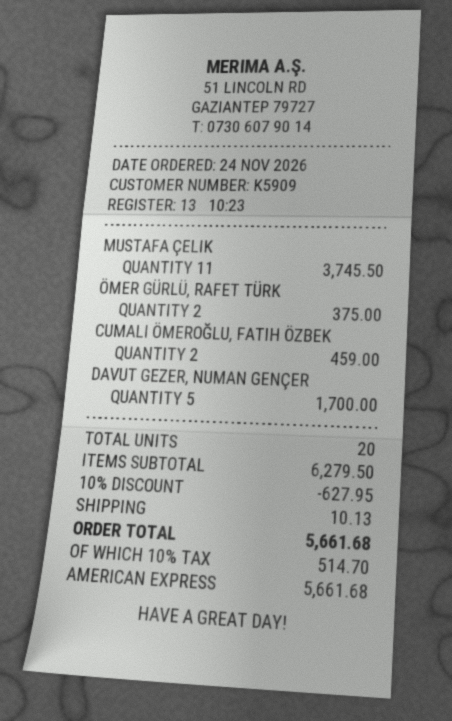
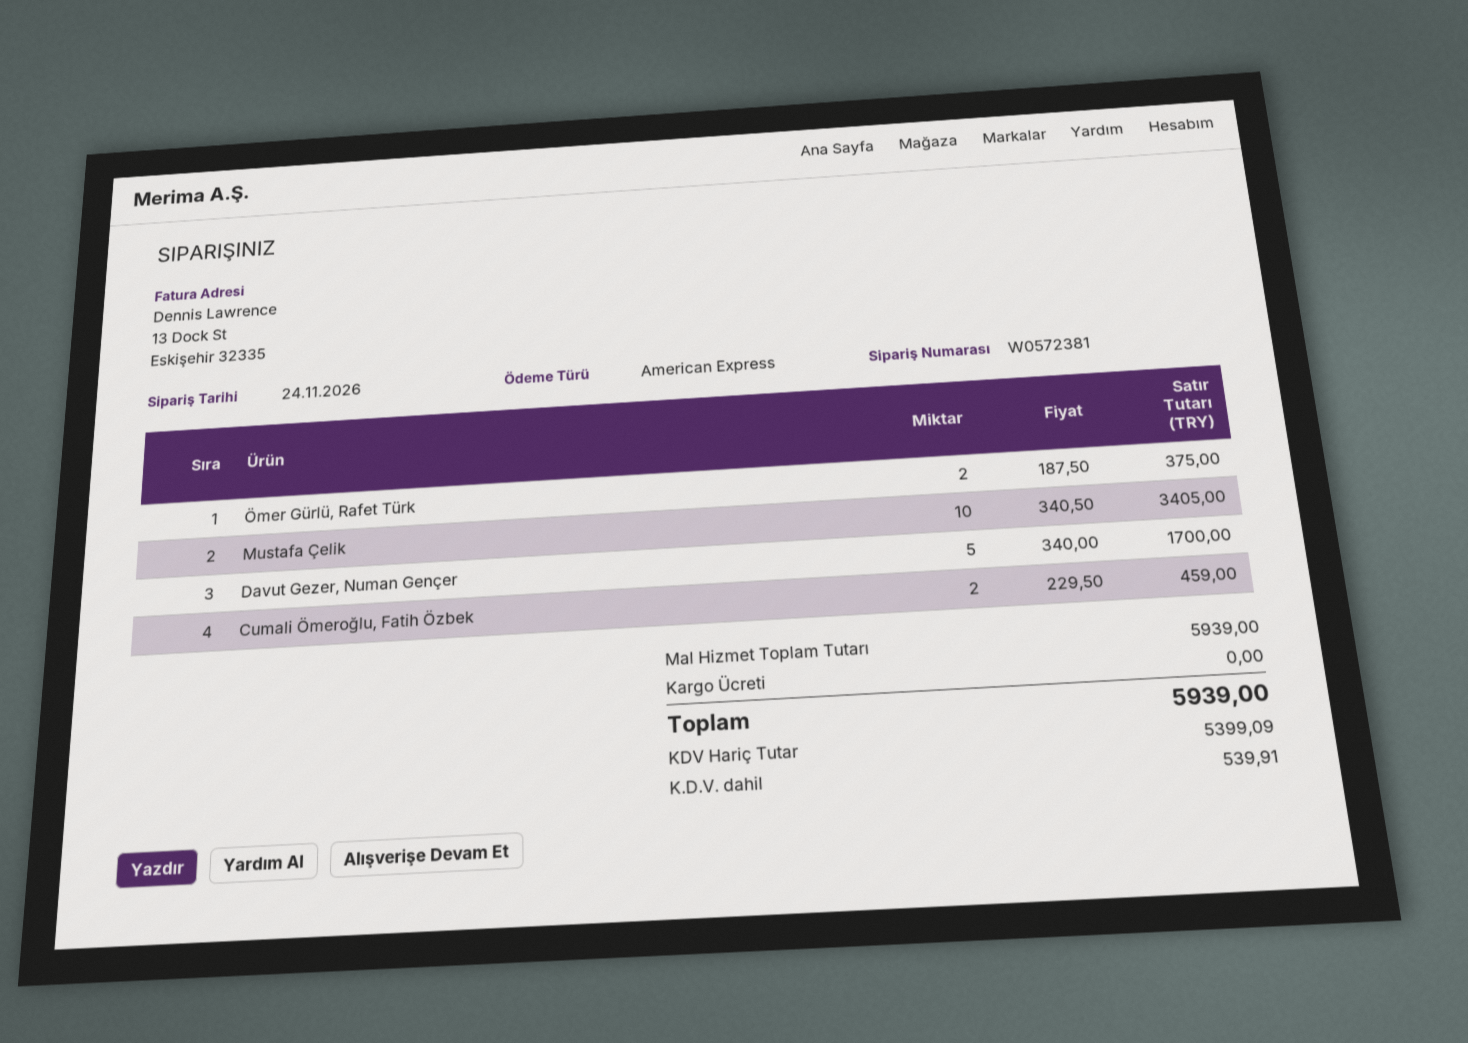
MUSTAFA ÇELIK: 11 for 3745.50 -> 10 for 3405.00
subtotal: 6279.50 -> 5939.00
discount: 10% = 627.95 -> none
shipping: 10.13 -> 0.00
tax: 514.70 -> 539.91
total: 5661.68 -> 5939.00

